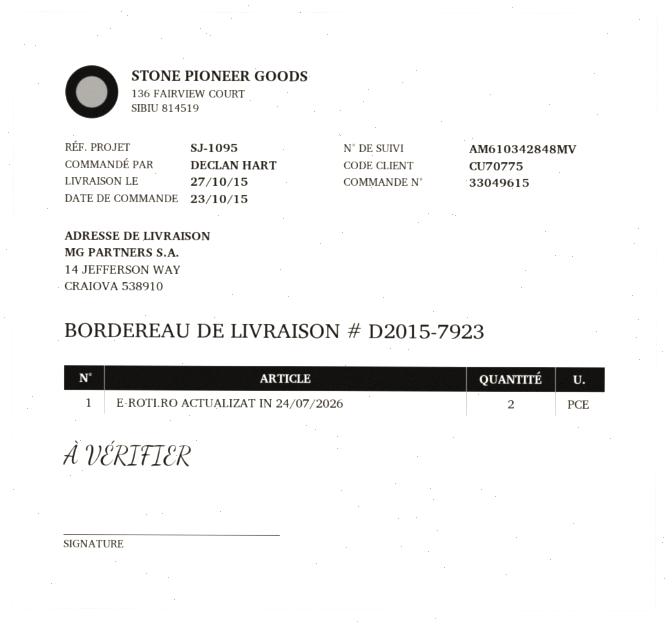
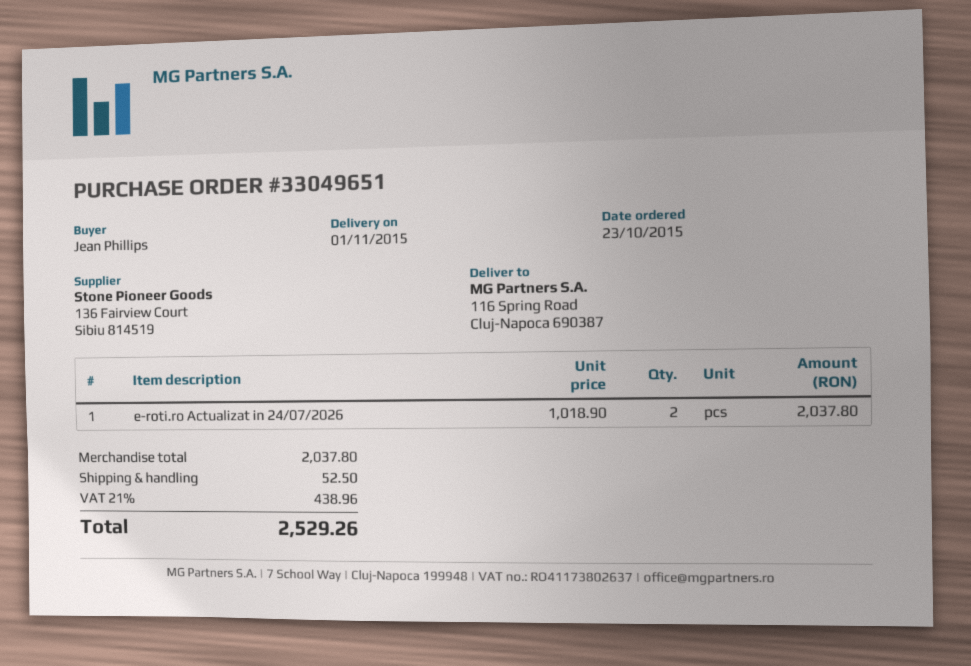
order number: 33049615 -> 33049651
delivery date: 2015-10-27 -> 2015-11-01
ordered by: DECLAN HART -> Jean Phillips
ship to: 14 JEFFERSON WAY, CRAIOVA 538910 -> 116 Spring Road, Cluj-Napoca 690387

